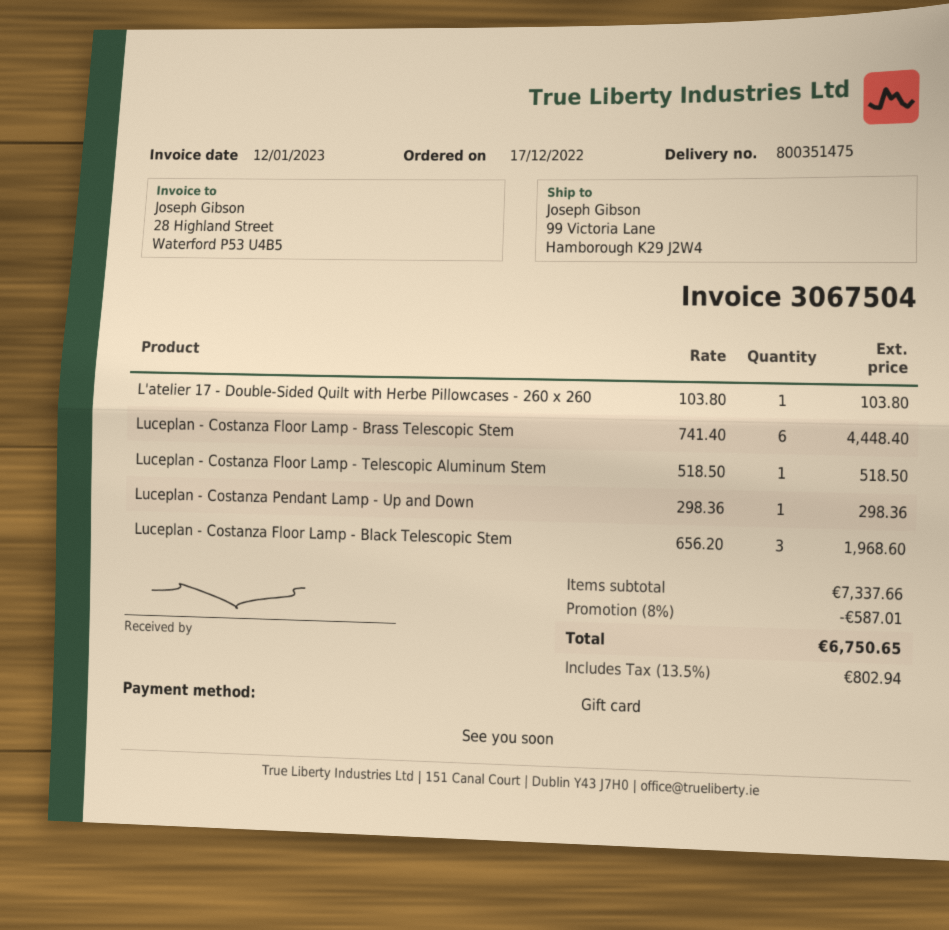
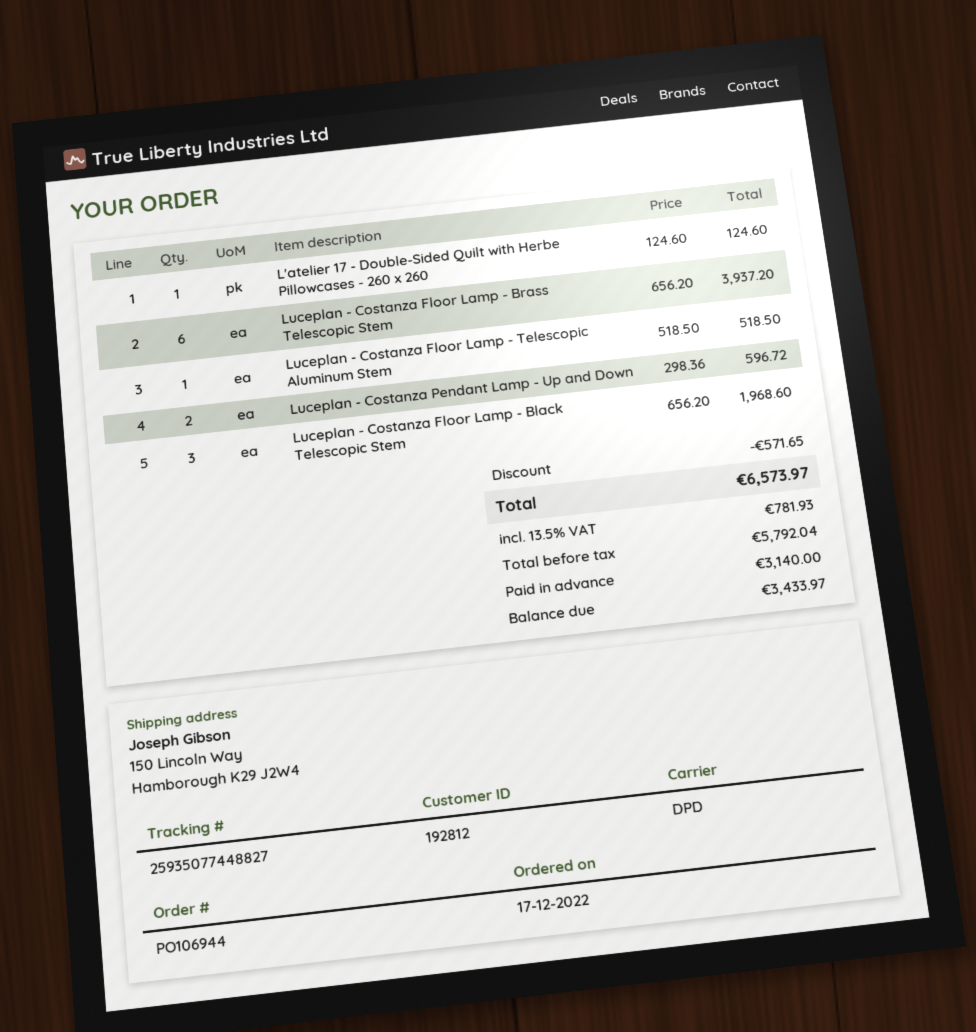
ship to: 99 Victoria Lane, Hamborough K29 J2W4 -> 150 Lincoln Way, Hamborough K29 J2W4
L'atelier 17 - Double-Sided Quilt with Herbe Pillowcases - 260 x 260: 1 x 103.80 = 103.80 -> 1 x 124.60 = 124.60
Luceplan - Costanza Floor Lamp - Brass Telescopic Stem: 6 x 741.40 = 4448.40 -> 6 x 656.20 = 3937.20
Luceplan - Costanza Pendant Lamp - Up and Down: 1 x 298.36 = 298.36 -> 2 x 298.36 = 596.72
discount: 587.01 -> 571.65
tax: 13.5% = 802.94 -> 13.5% = 781.93
total: 6750.65 -> 6573.97

